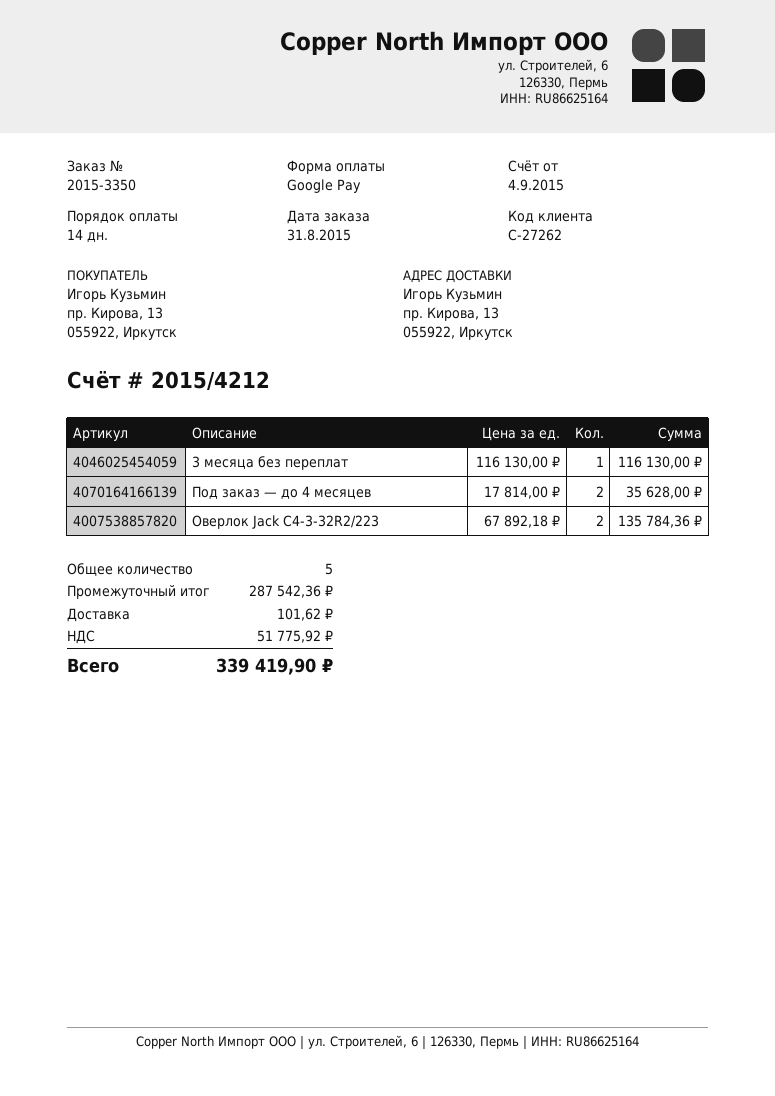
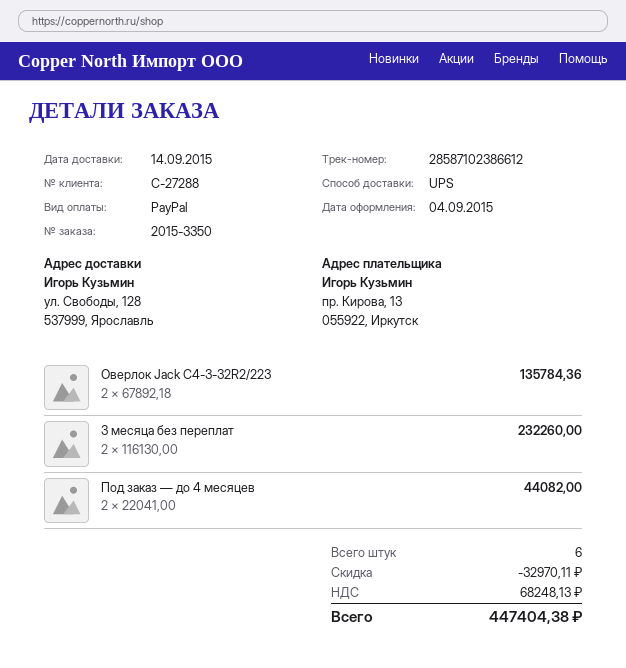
order date: 2015-08-31 -> 2015-09-04
customer number: C-27262 -> C-27288
payment method: Google Pay -> PayPal
ship to: пр. Кирова, 13, 055922, Иркутск -> ул. Свободы, 128, 537999, Ярославль
3 месяца без переплат: 1 x 116130.00 = 116130.00 -> 2 x 116130.00 = 232260.00
Под заказ — до 4 месяцев: 2 x 17814.00 = 35628.00 -> 2 x 22041.00 = 44082.00
total quantity: 5 -> 6
discount: none -> 32970.11
shipping: 101.62 -> none
tax: 51775.92 -> 68248.13
total: 339419.90 -> 447404.38

